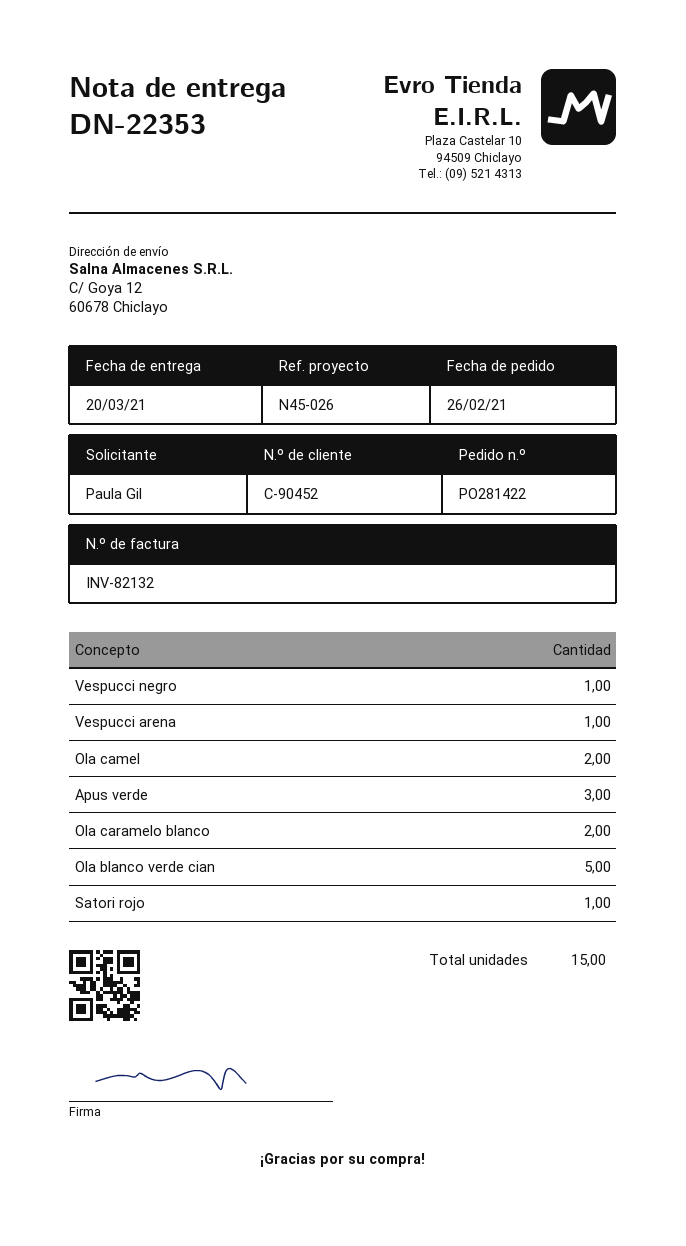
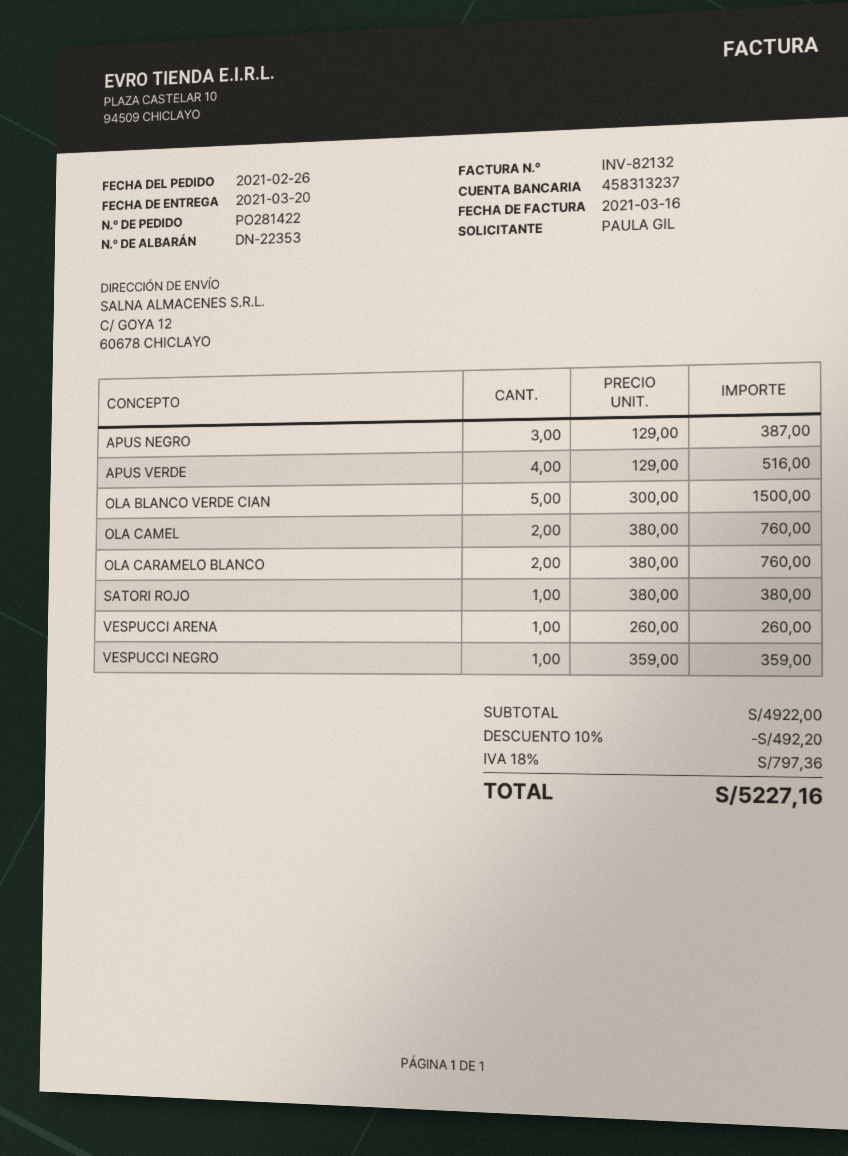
Apus verde: 3 -> 4
APUS NEGRO: none -> 3

